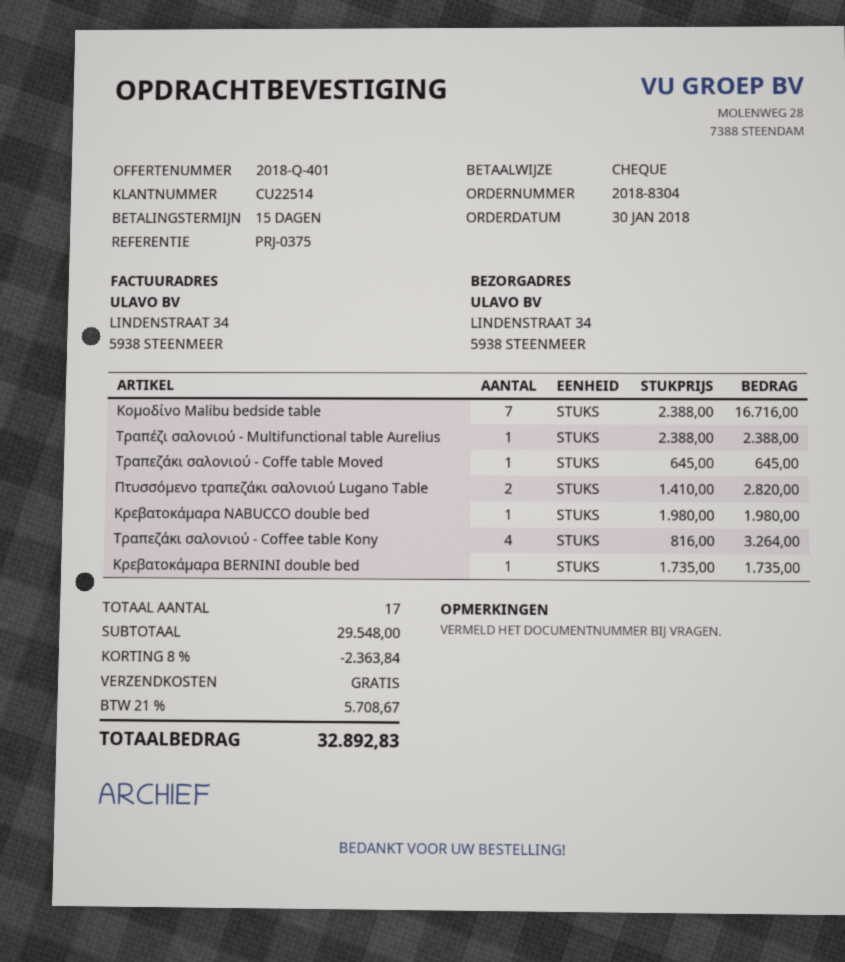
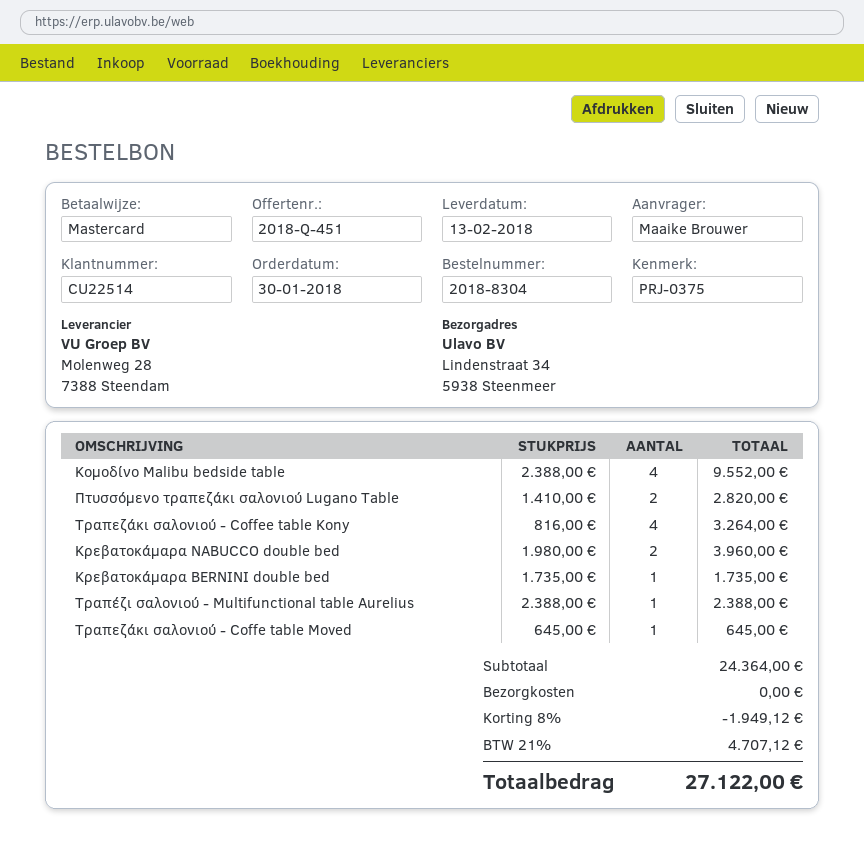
quote number: 2018-Q-401 -> 2018-Q-451
payment method: cheque -> Mastercard
Κομοδίνο Malibu bedside table: 7 x 2388.00 = 16716.00 -> 4 x 2388.00 = 9552.00
Κρεβατοκάμαρα NABUCCO double bed: 1 x 1980.00 = 1980.00 -> 2 x 1980.00 = 3960.00
subtotal: 29548.00 -> 24364.00
discount: 8% = 2363.84 -> 8% = 1949.12
tax: 21% = 5708.67 -> 21% = 4707.12
total: 32892.83 -> 27122.00

